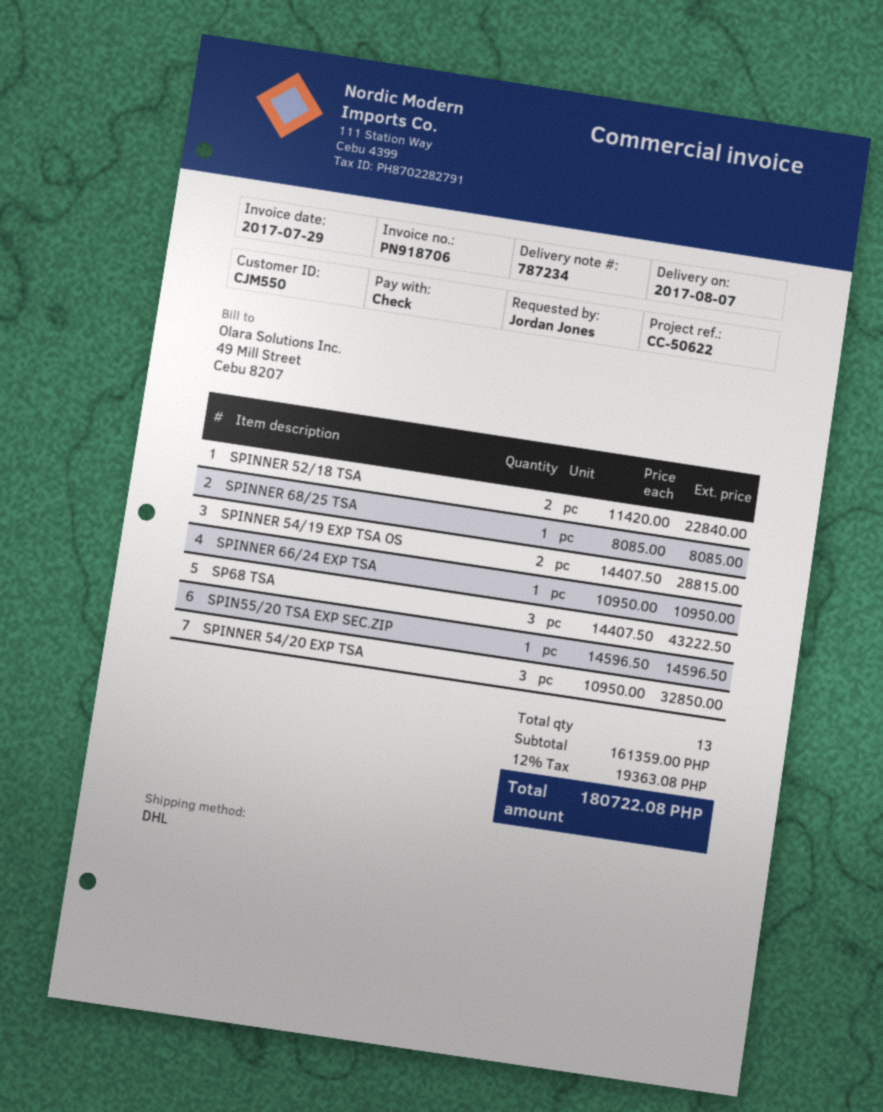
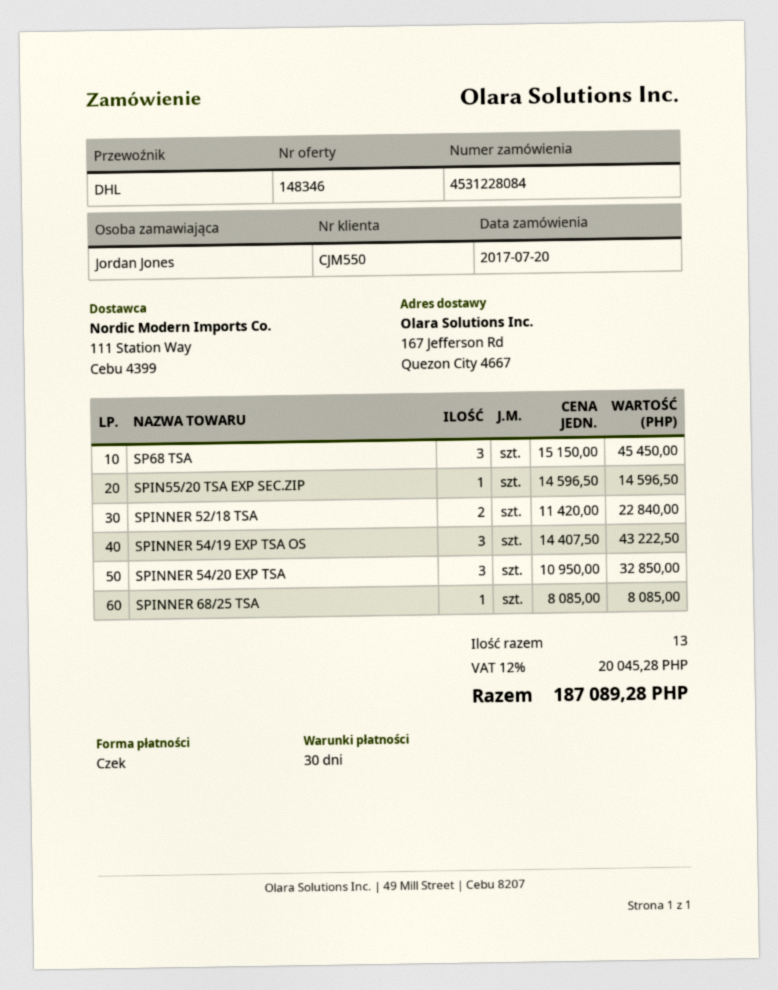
SPINNER 54/19 EXP TSA OS: 2 x 14407.50 = 28815.00 -> 3 x 14407.50 = 43222.50
SPINNER 66/24 EXP TSA: 1 x 10950.00 = 10950.00 -> none
SP68 TSA: 3 x 14407.50 = 43222.50 -> 3 x 15150.00 = 45450.00
tax: 12% = 19363.08 -> 12% = 20045.28
total: 180722.08 -> 187089.28

